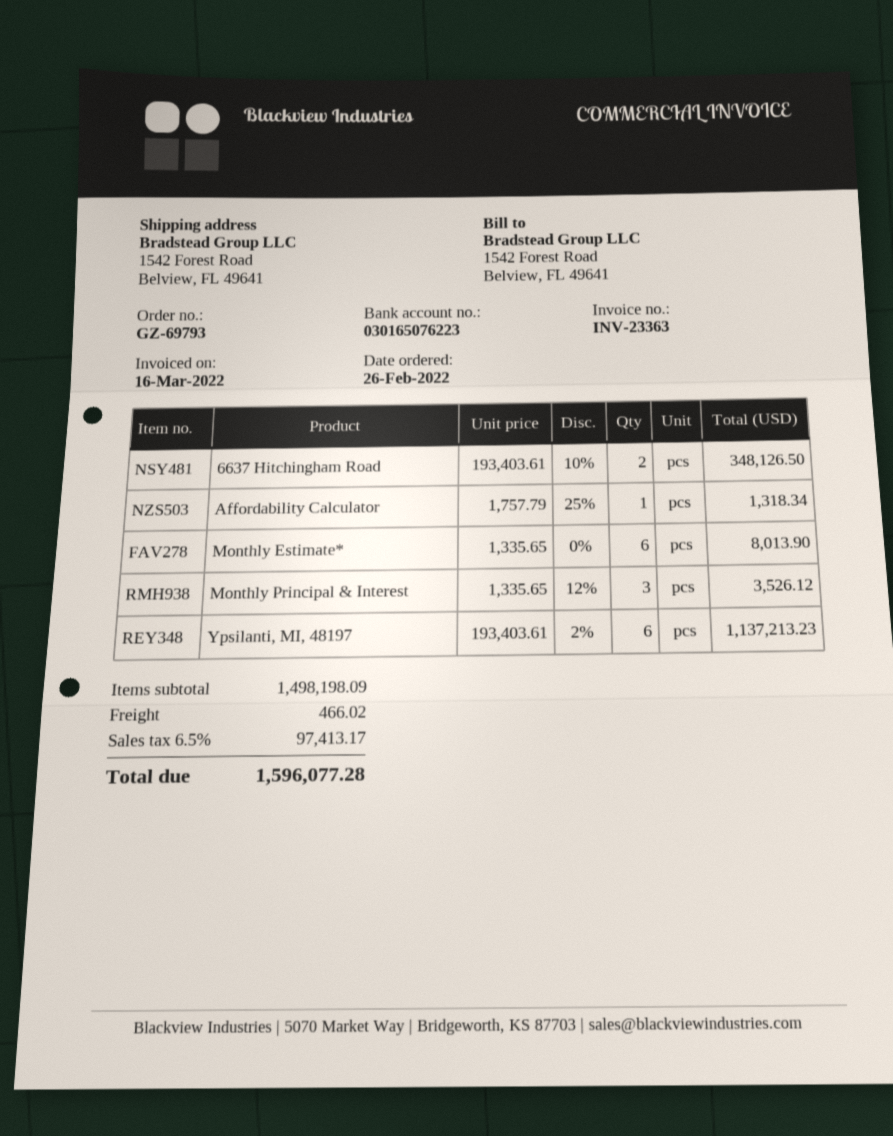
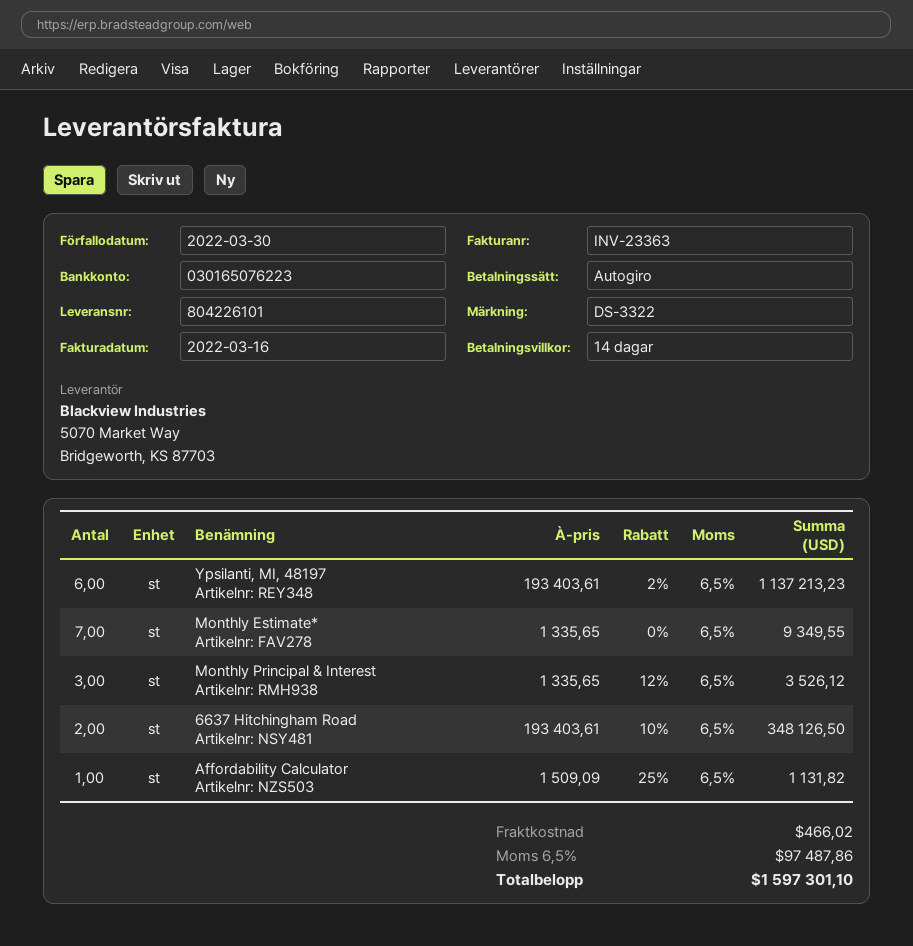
Affordability Calculator: 1 x 1757.79 - 25% = 1318.34 -> 1 x 1509.09 - 25% = 1131.82
Monthly Estimate*: 6 x 1335.65 = 8013.90 -> 7 x 1335.65 = 9349.55
tax: 6.5% = 97413.17 -> 6.5% = 97487.86
total: 1596077.28 -> 1597301.10

